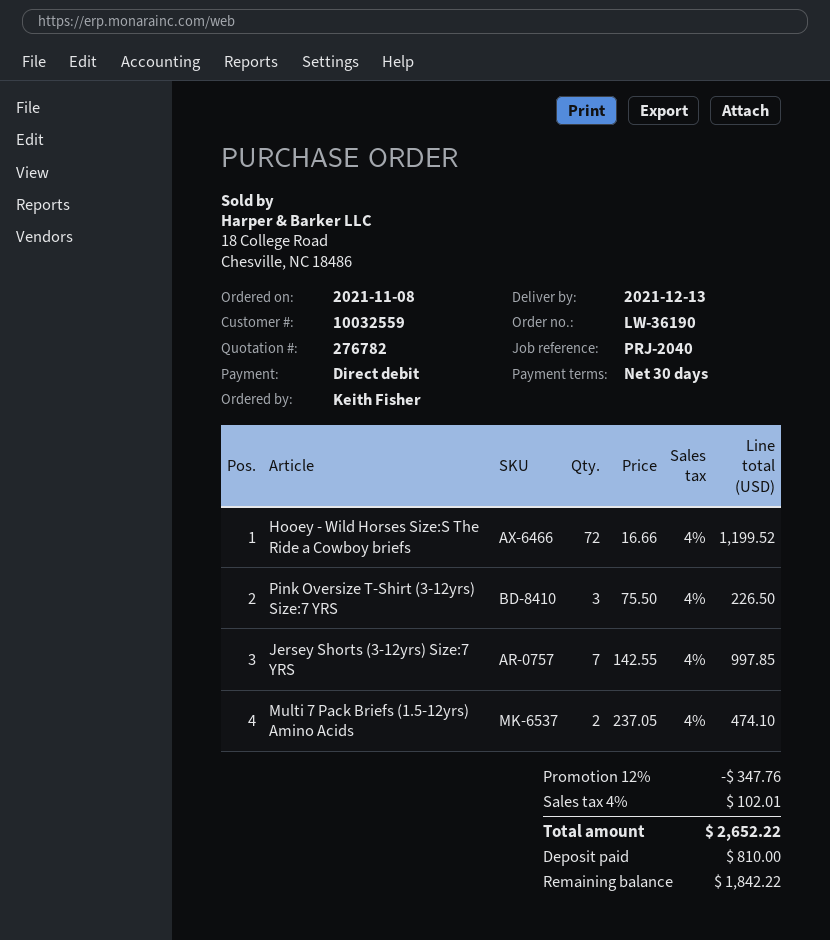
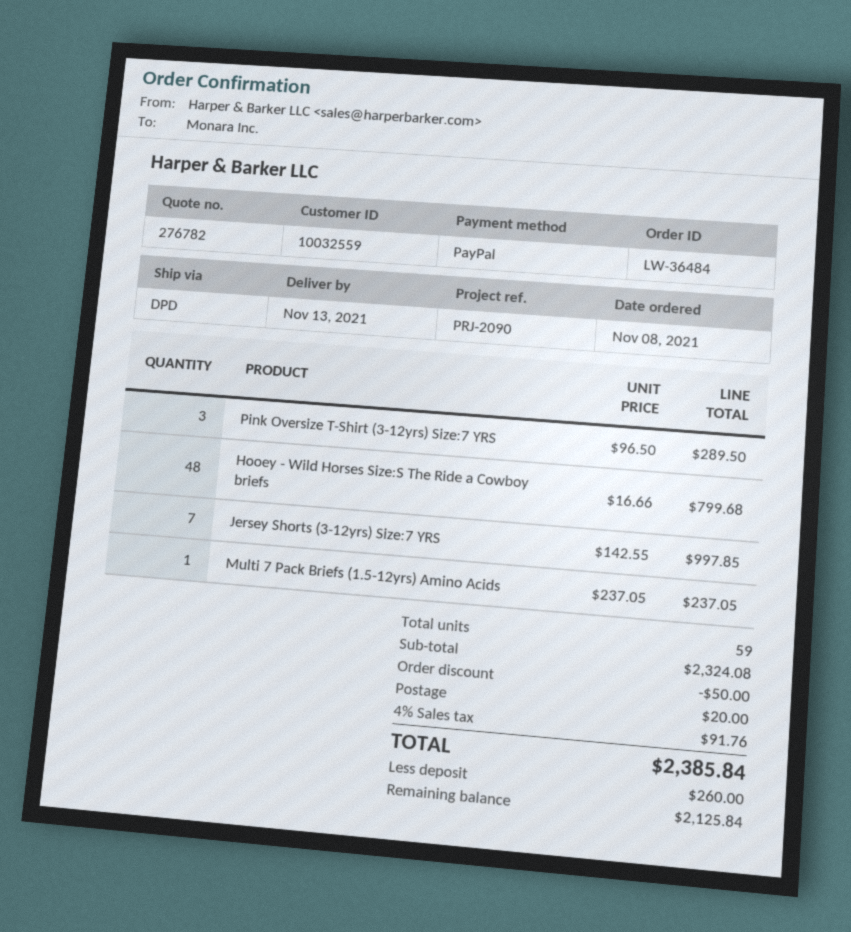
order number: LW-36190 -> LW-36484
delivery date: 2021-12-13 -> 2021-11-13
reference: PRJ-2040 -> PRJ-2090
payment method: direct debit -> PayPal
Hooey - Wild Horses Size:S The Ride a Cowboy briefs: 72 x 16.66 = 1199.52 -> 48 x 16.66 = 799.68
Pink Oversize T-Shirt (3-12yrs) Size:7 YRS: 3 x 75.50 = 226.50 -> 3 x 96.50 = 289.50
Multi 7 Pack Briefs (1.5-12yrs) Amino Acids: 2 x 237.05 = 474.10 -> 1 x 237.05 = 237.05
discount: 347.76 -> 50.00
shipping: none -> 20.00
tax: 4% = 102.01 -> 4% = 91.76
total: 2652.22 -> 2385.84
deposit: 810.00 -> 260.00
balance: 1842.22 -> 2125.84

